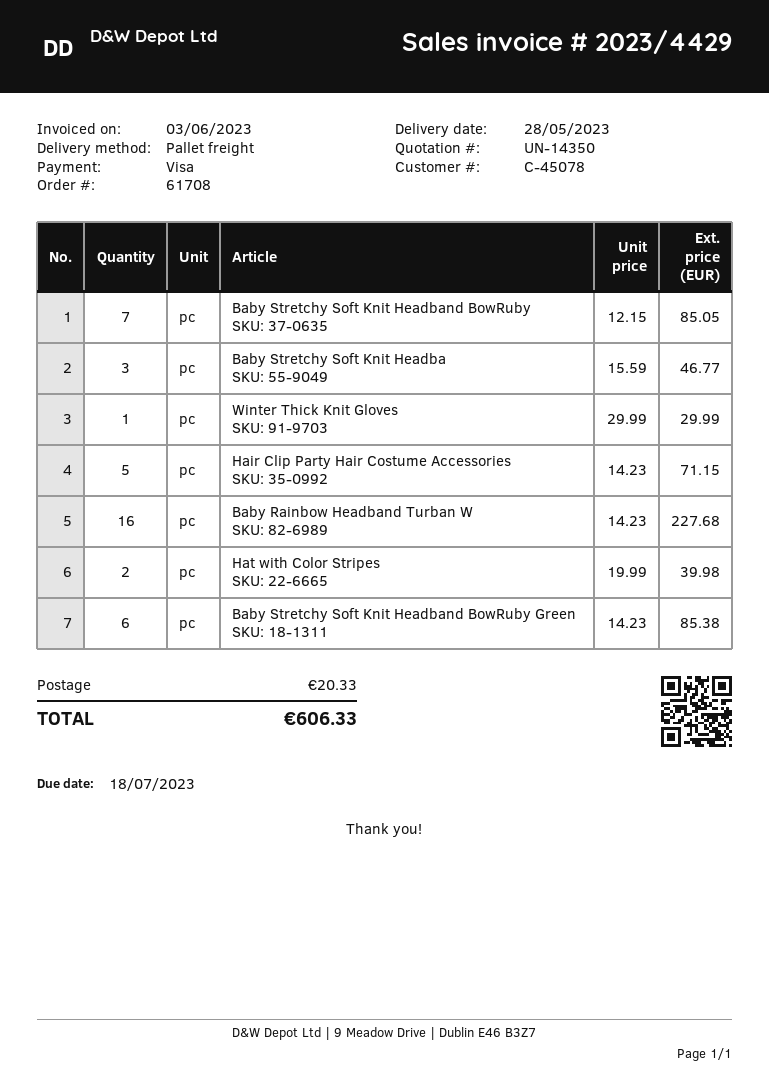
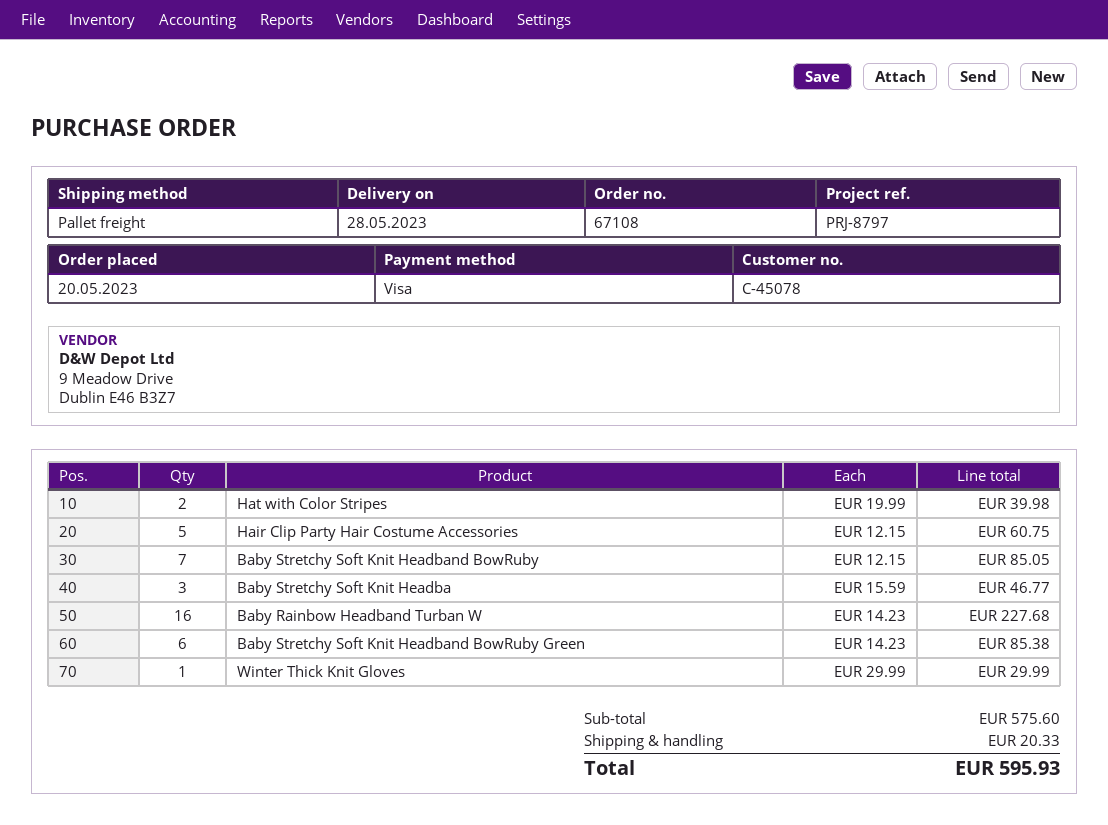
order number: 61708 -> 67108
Hair Clip Party Hair Costume Accessories: 5 x 14.23 = 71.15 -> 5 x 12.15 = 60.75
total: 606.33 -> 595.93

